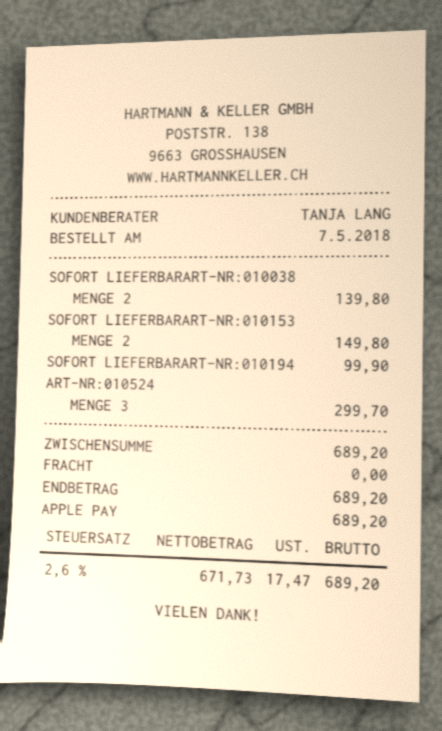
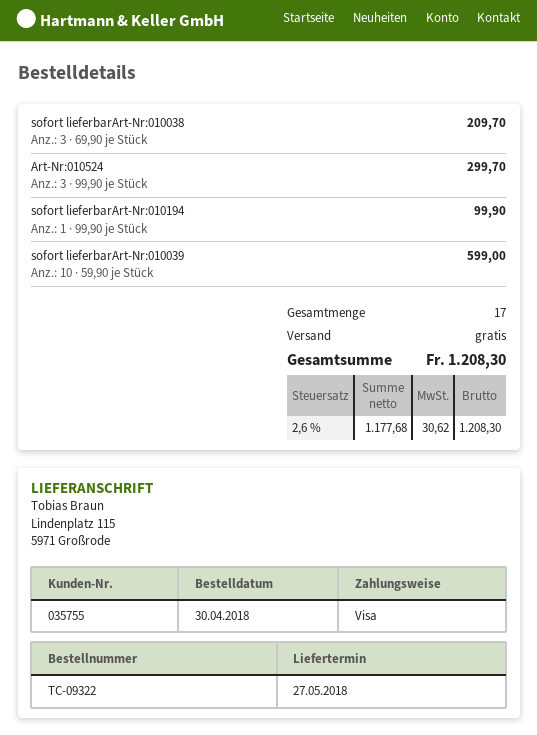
order date: 2018-05-07 -> 2018-04-30
payment method: Apple Pay -> Visa
SOFORT LIEFERBARART-NR:010038: 2 for 139.80 -> 3 for 209.70
SOFORT LIEFERBARART-NR:010153: 2 for 149.80 -> none
sofort lieferbarArt-Nr:010039: none -> 10 for 599.00
net: 671.73 -> 1177.68
tax: 2.6% = 17.47 -> 2.6% = 30.62
total: 689.20 -> 1208.30

